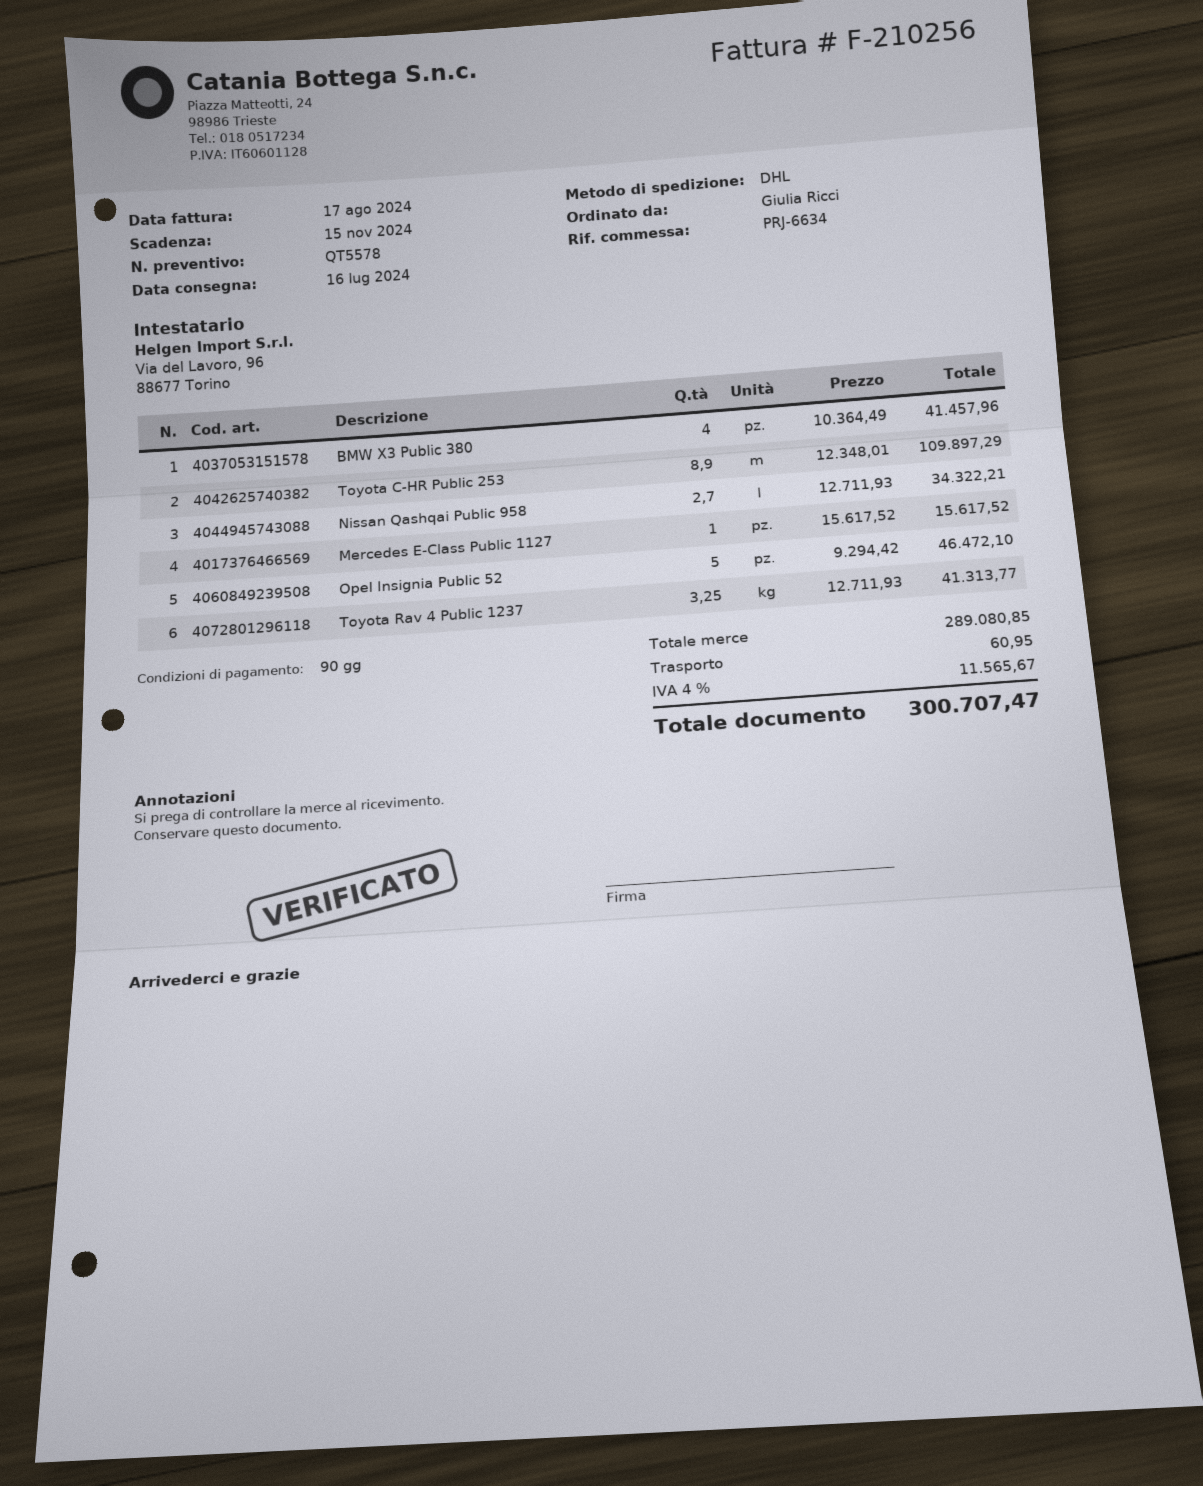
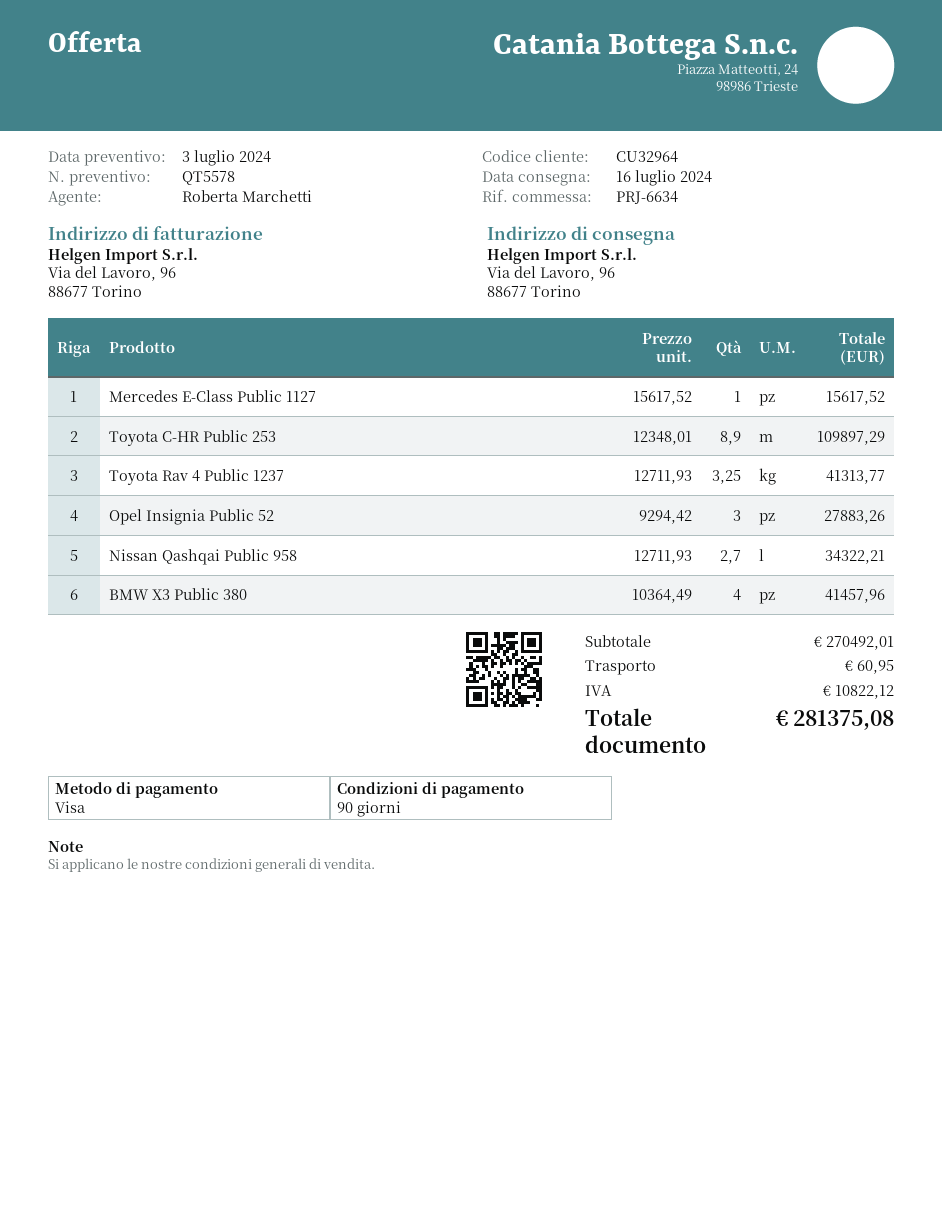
Opel Insignia Public 52: 5 x 9294.42 = 46472.10 -> 3 x 9294.42 = 27883.26
subtotal: 289080.85 -> 270492.01
tax: 11565.67 -> 10822.12
total: 300707.47 -> 281375.08

